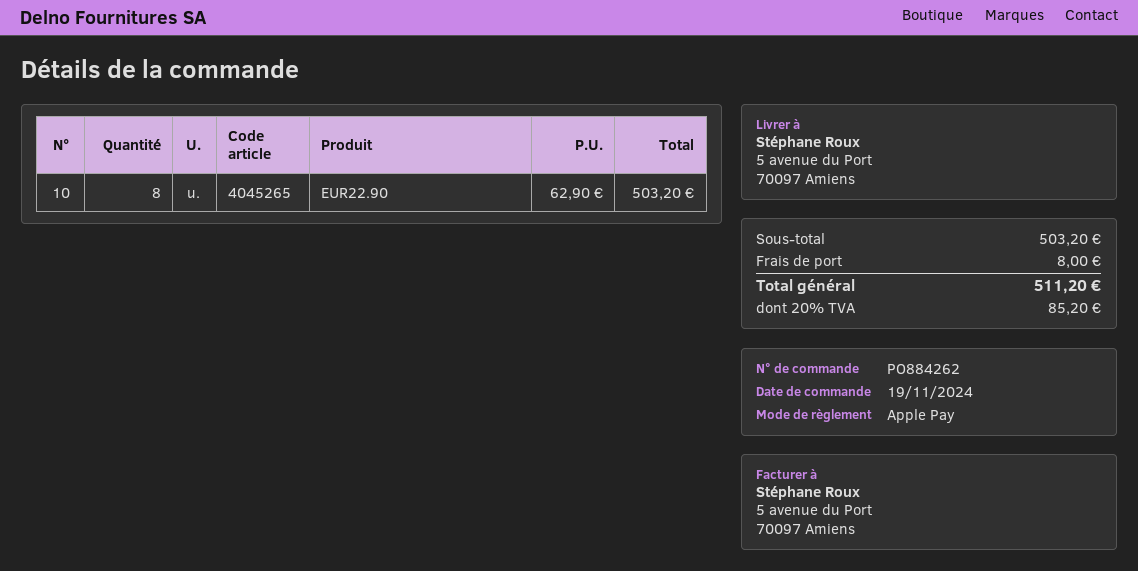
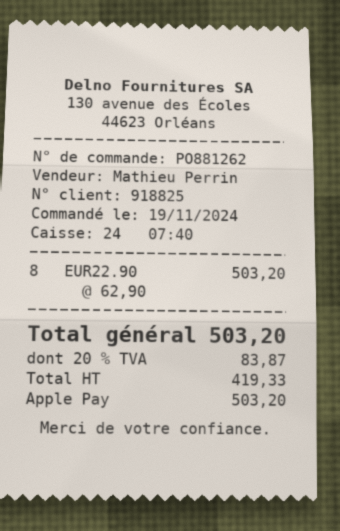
order number: PO884262 -> PO881262
shipping: 8.00 -> none
tax: 20% = 85.20 -> 20% = 83.87
total: 511.20 -> 503.20

